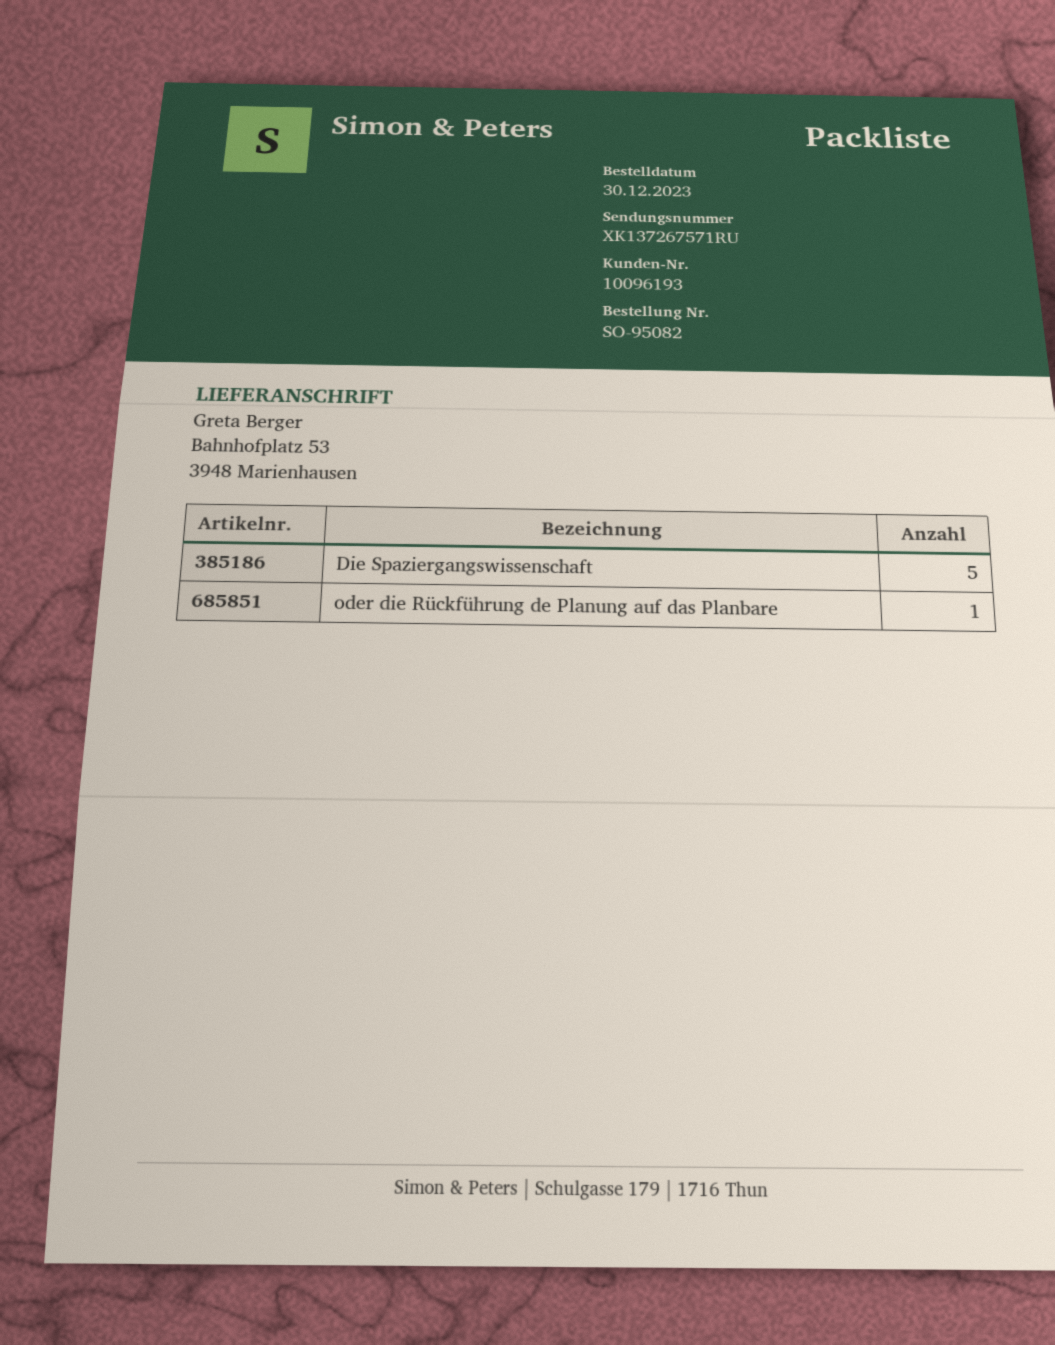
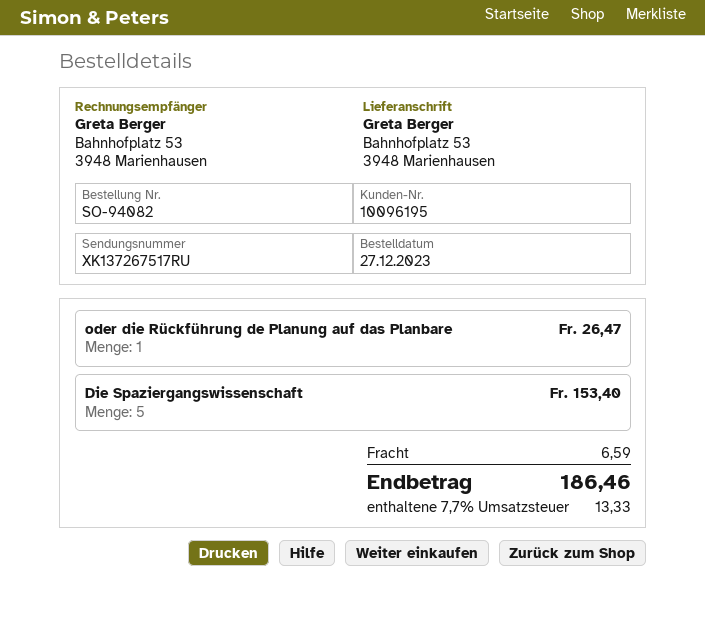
order number: SO-95082 -> SO-94082
order date: 2023-12-30 -> 2023-12-27
customer number: 10096193 -> 10096195
tracking number: XK137267571RU -> XK137267517RU

